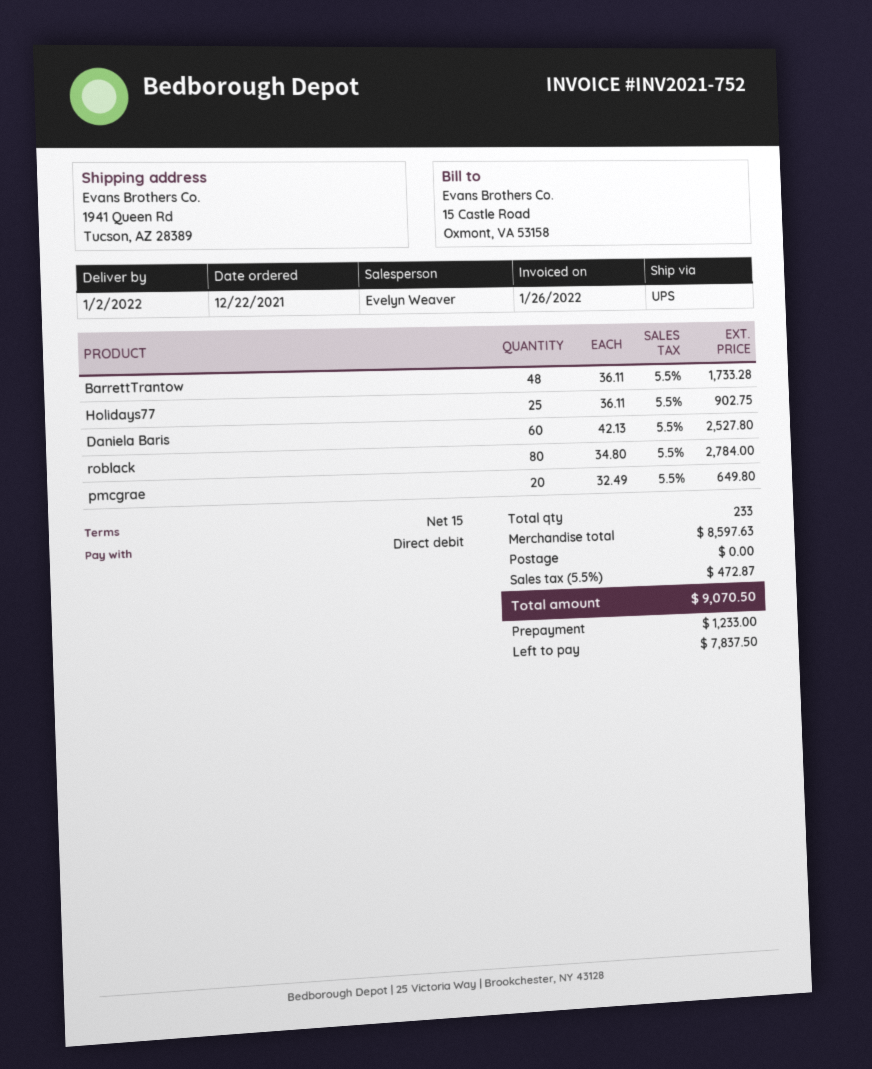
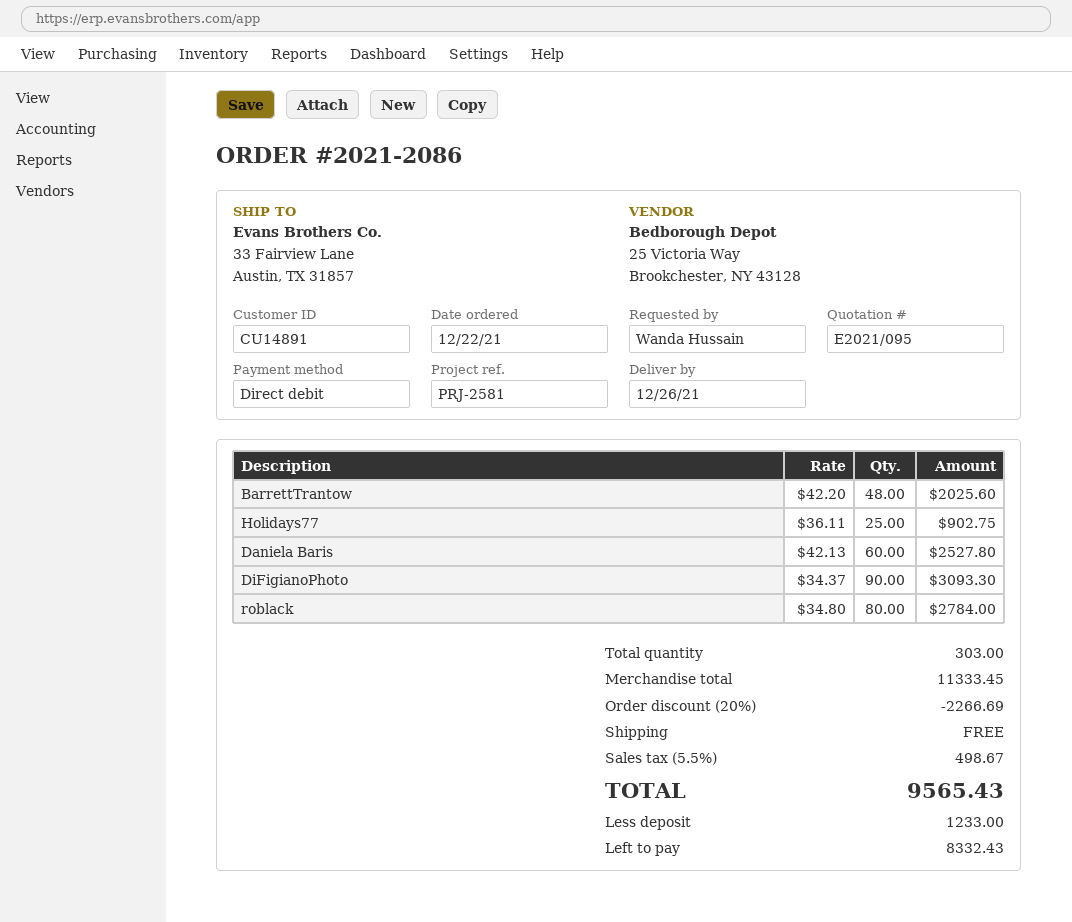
delivery date: 2022-01-02 -> 2021-12-26
ship to: 1941 Queen Rd, Tucson, AZ 28389 -> 33 Fairview Lane, Austin, TX 31857
BarrettTrantow: 48 x 36.11 = 1733.28 -> 48 x 42.20 = 2025.60
pmcgrae: 20 x 32.49 = 649.80 -> none
DiFigianoPhoto: none -> 90 x 34.37 = 3093.30
total quantity: 233 -> 303
subtotal: 8597.63 -> 11333.45
discount: none -> 20% = 2266.69
tax: 5.5% = 472.87 -> 5.5% = 498.67
total: 9070.50 -> 9565.43
balance: 7837.50 -> 8332.43

